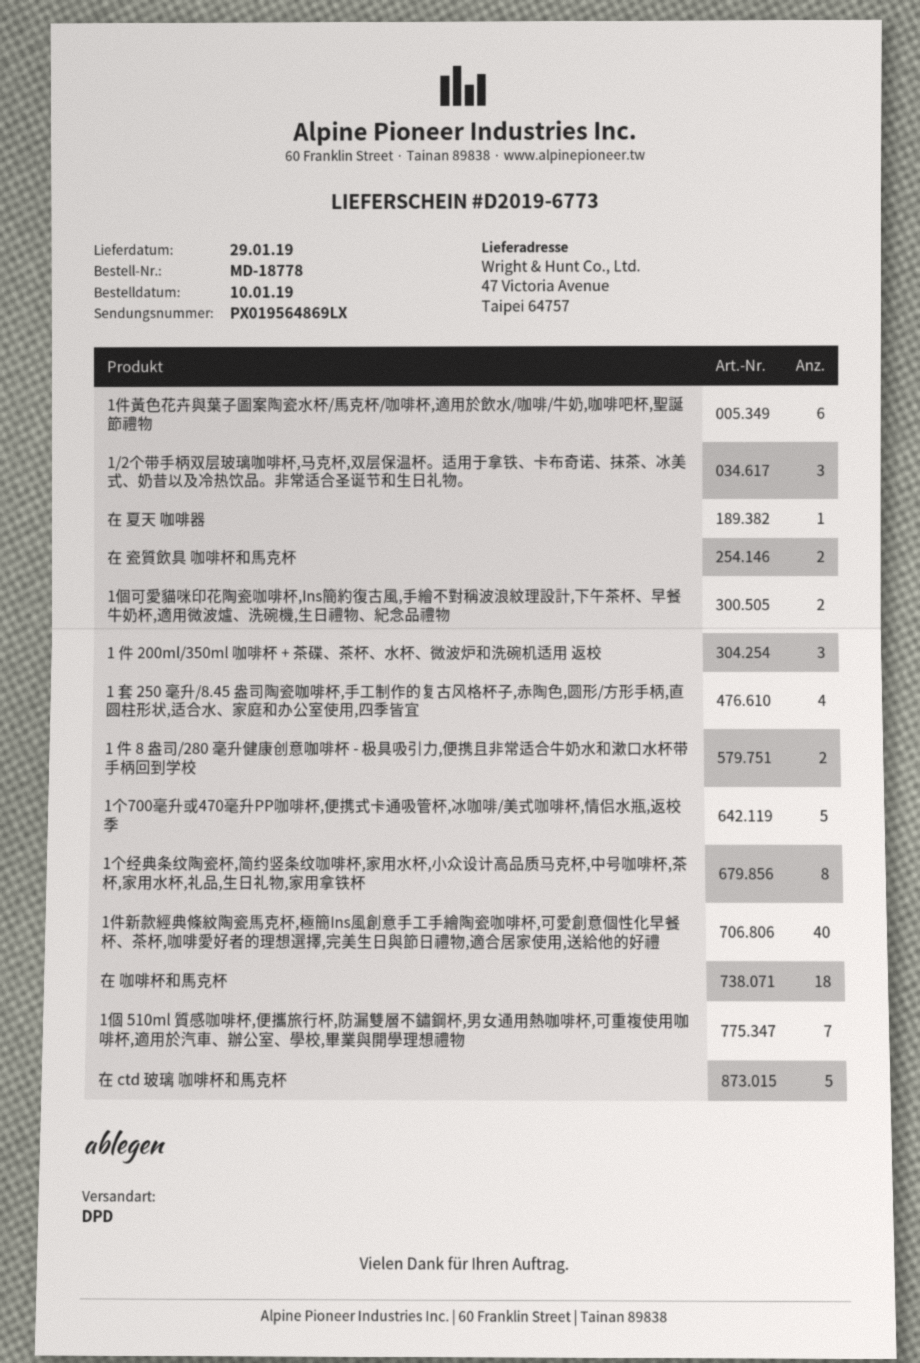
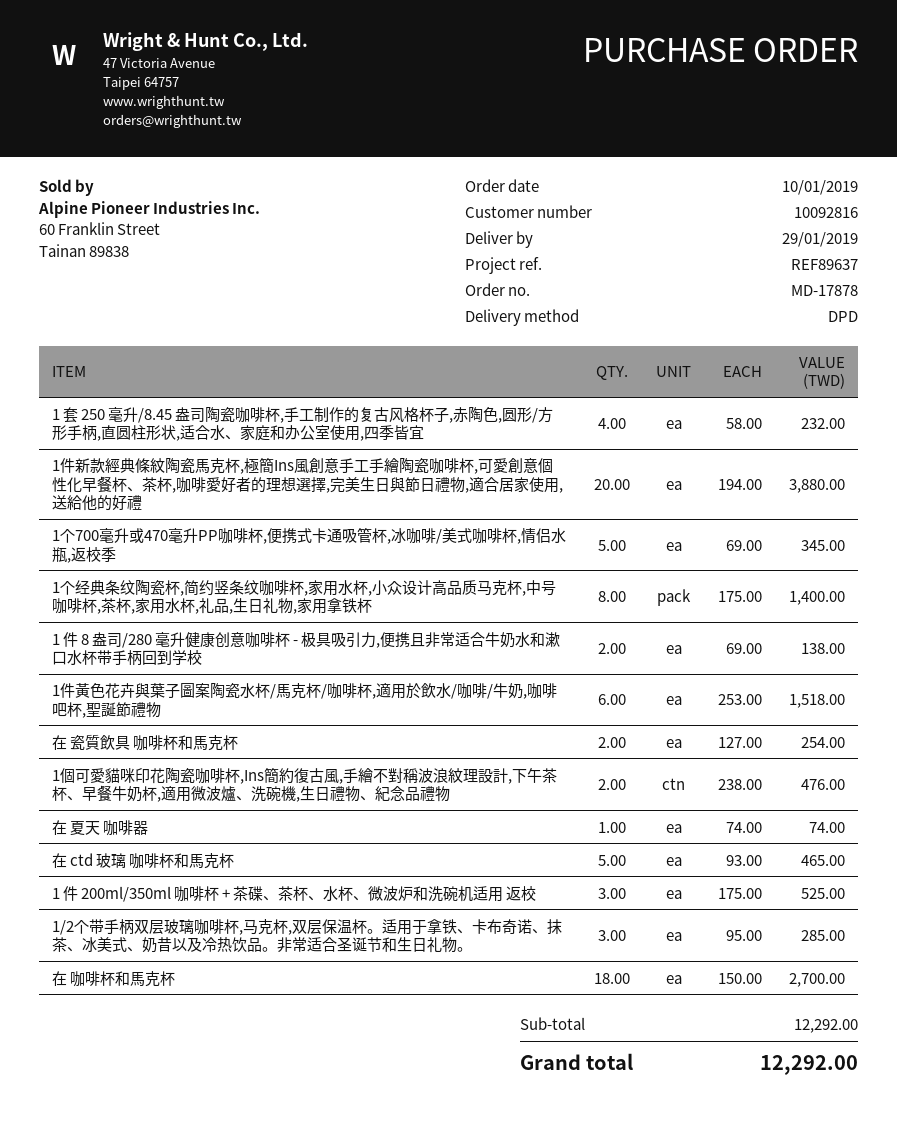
order number: MD-18778 -> MD-17878
1件新款經典條紋陶瓷馬克杯,極簡Ins風創意手工手繪陶瓷咖啡杯,可愛創意個性化早餐杯、茶杯,咖啡愛好者的理想選擇,完美生日與節日禮物,適合居家使用,送給他的好禮: 40 -> 20
1個 510ml 質感咖啡杯,便攜旅行杯,防漏雙層不鏽鋼杯,男女通用熱咖啡杯,可重複使用咖啡杯,適用於汽車、辦公室、學校,畢業與開學理想禮物: 7 -> none

